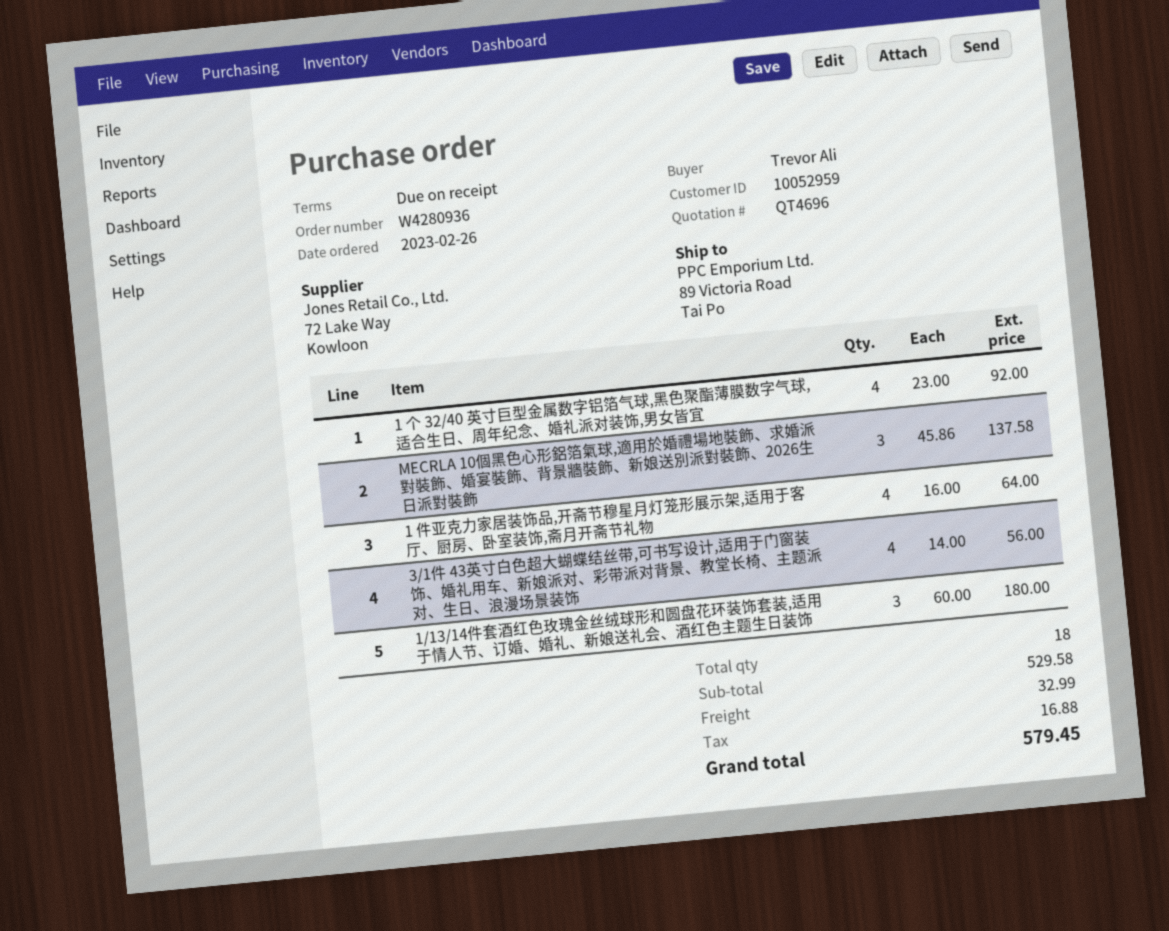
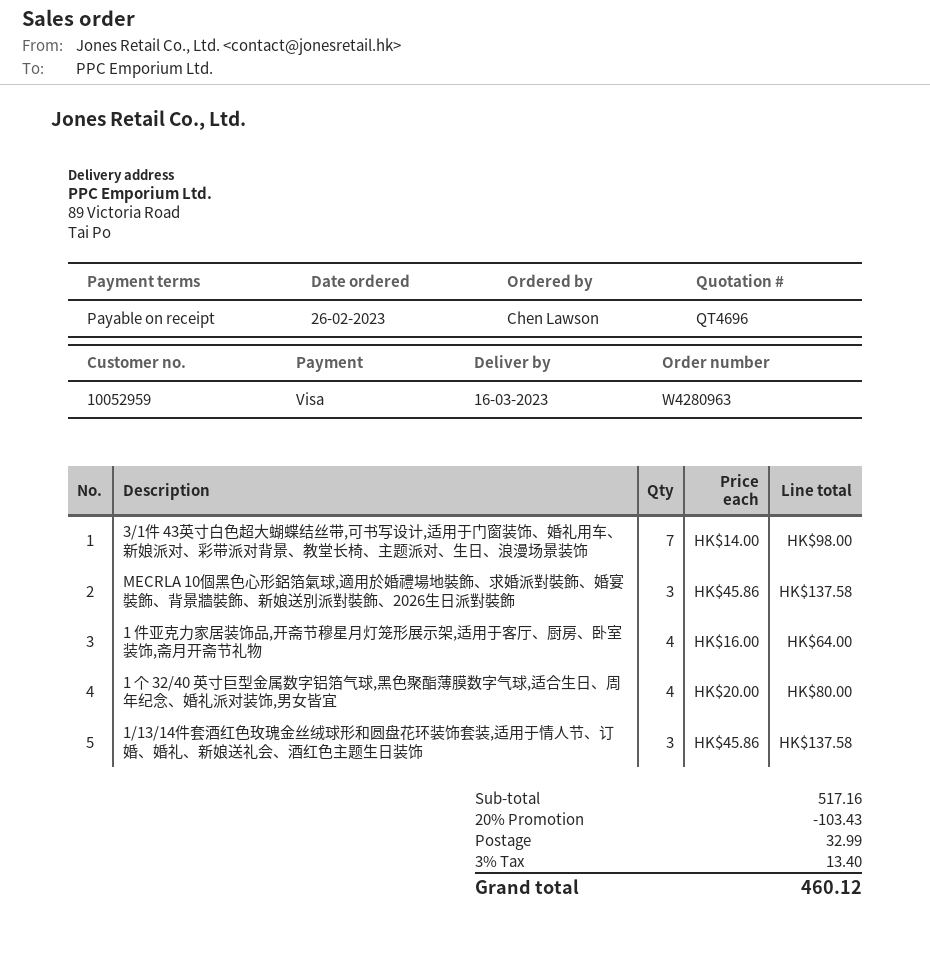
order number: W4280936 -> W4280963
ordered by: Trevor Ali -> Chen Lawson
1 个 32/40 英寸巨型金属数字铝箔气球,黑色聚酯薄膜数字气球,适合生日、周年纪念、婚礼派对装饰,男女皆宜: 4 x 23.00 = 92.00 -> 4 x 20.00 = 80.00
3/1件 43英寸白色超大蝴蝶结丝带,可书写设计,适用于门窗装饰、婚礼用车、新娘派对、彩带派对背景、教堂长椅、主题派对、生日、浪漫场景装饰: 4 x 14.00 = 56.00 -> 7 x 14.00 = 98.00
1/13/14件套酒红色玫瑰金丝绒球形和圆盘花环装饰套装,适用于情人节、订婚、婚礼、新娘送礼会、酒红色主题生日装饰: 3 x 60.00 = 180.00 -> 3 x 45.86 = 137.58
subtotal: 529.58 -> 517.16
discount: none -> 20% = 103.43
tax: 16.88 -> 13.40
total: 579.45 -> 460.12

